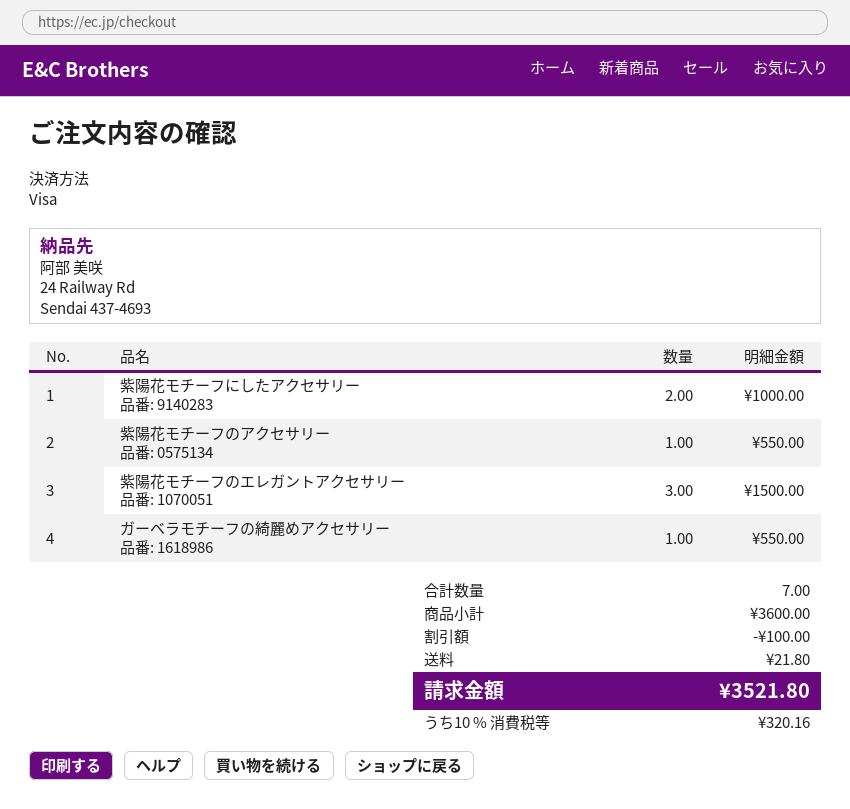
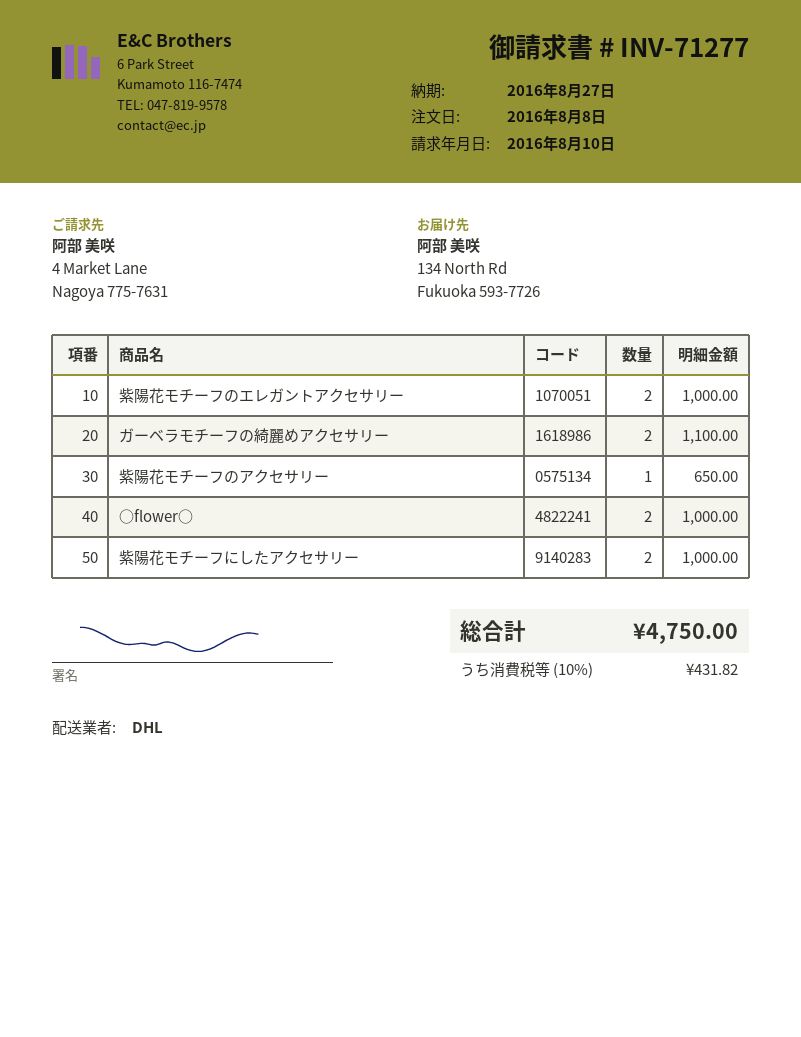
ship to: 24 Railway Rd, Sendai 437-4693 -> 134 North Rd, Fukuoka 593-7726
紫陽花モチーフのアクセサリー: 1 for 550.00 -> 1 for 650.00
紫陽花モチーフのエレガントアクセサリー: 3 for 1500.00 -> 2 for 1000.00
ガーベラモチーフの綺麗めアクセサリー: 1 for 550.00 -> 2 for 1100.00
○flower○: none -> 2 for 1000.00
discount: 100.00 -> none
shipping: 21.80 -> none
tax: 10% = 320.16 -> 10% = 431.82
total: 3521.80 -> 4750.00

